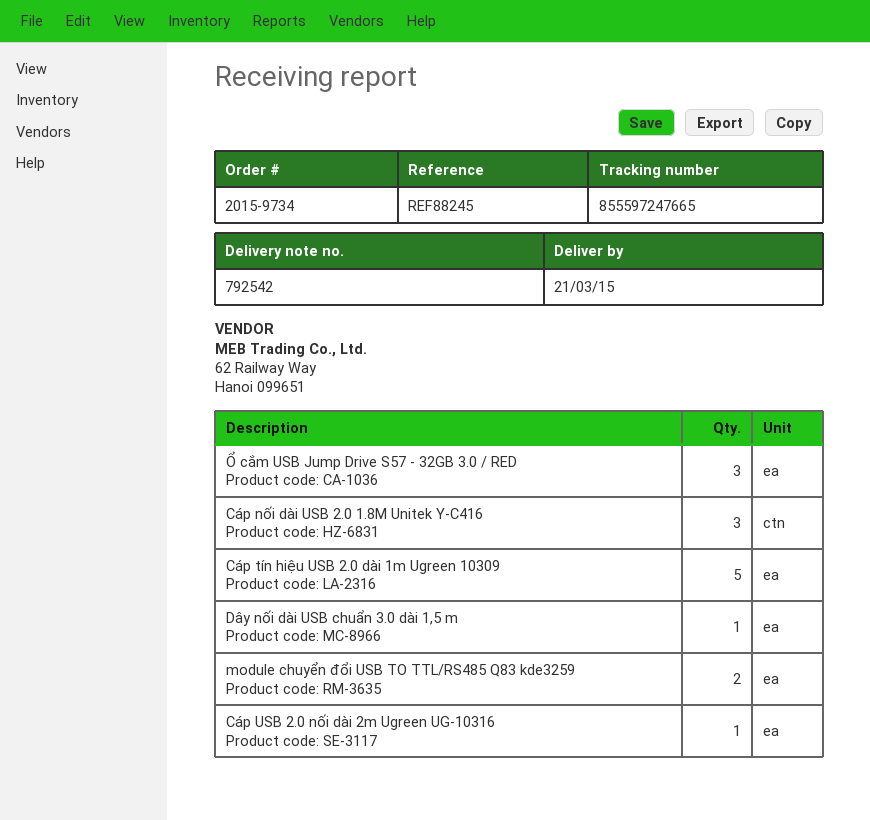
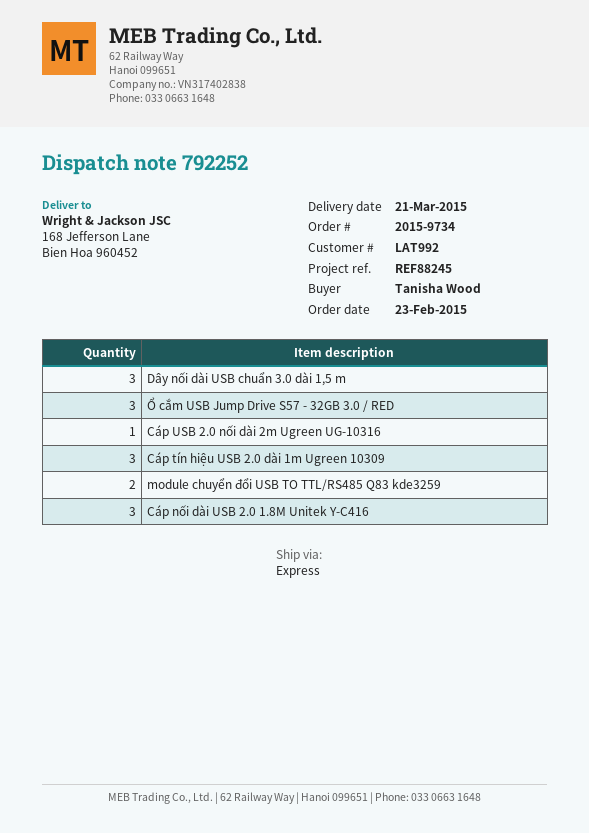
delivery note number: 792542 -> 792252
Cáp tín hiệu USB 2.0 dài 1m Ugreen 10309: 5 -> 3
Dây nối dài USB chuẩn 3.0 dài 1,5 m: 1 -> 3

